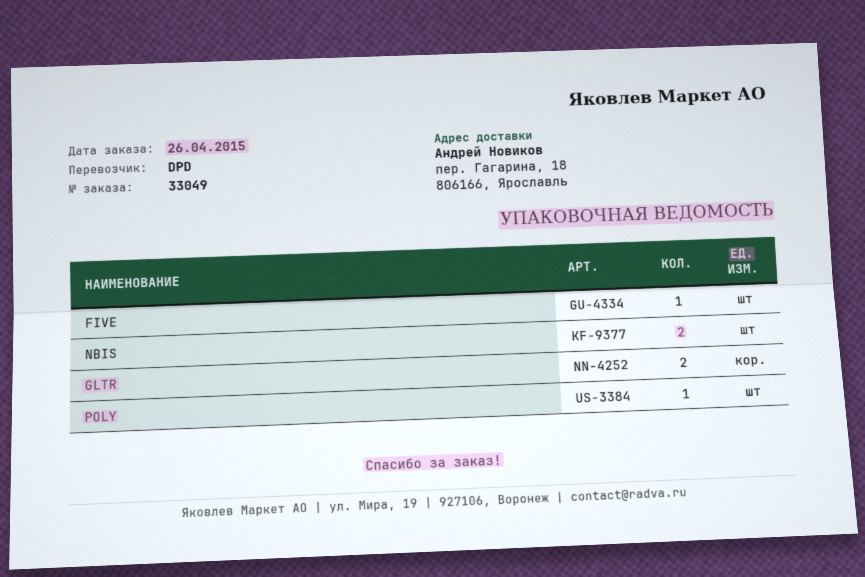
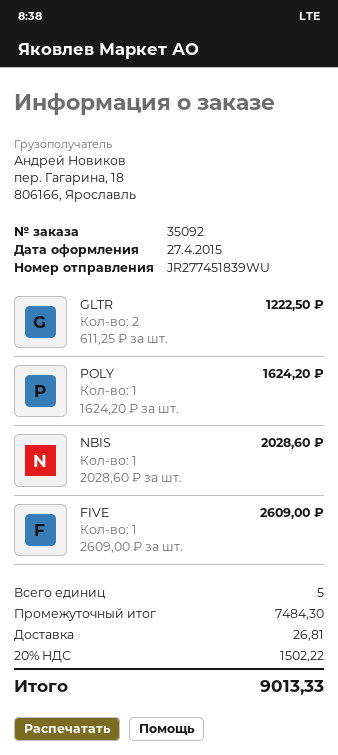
order number: 33049 -> 35092
order date: 2015-04-26 -> 2015-04-27
NBIS: 2 -> 1

